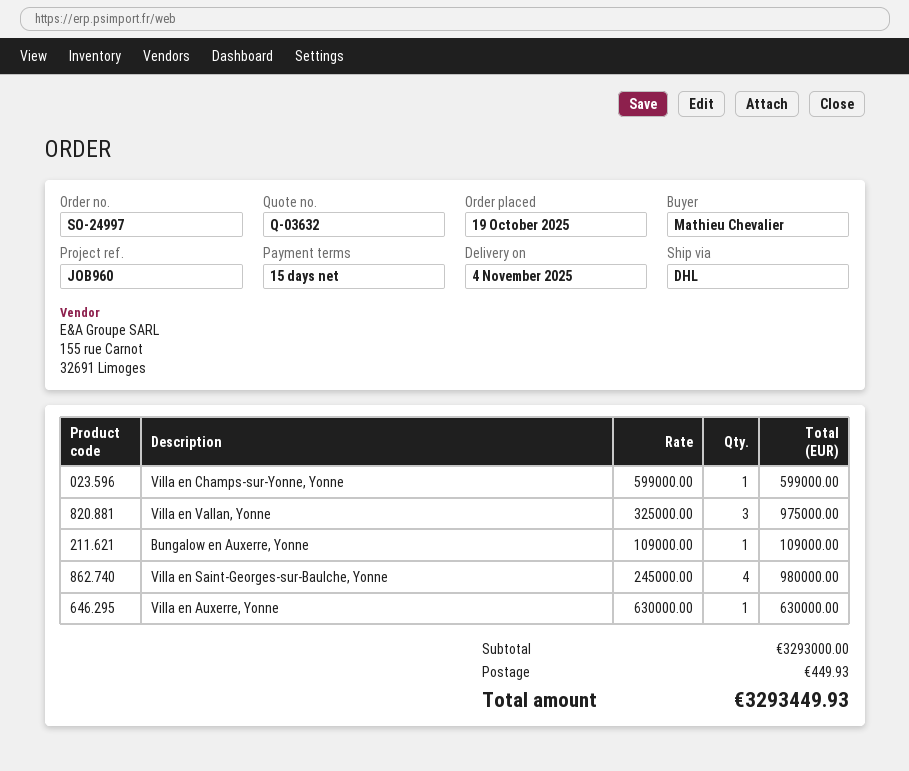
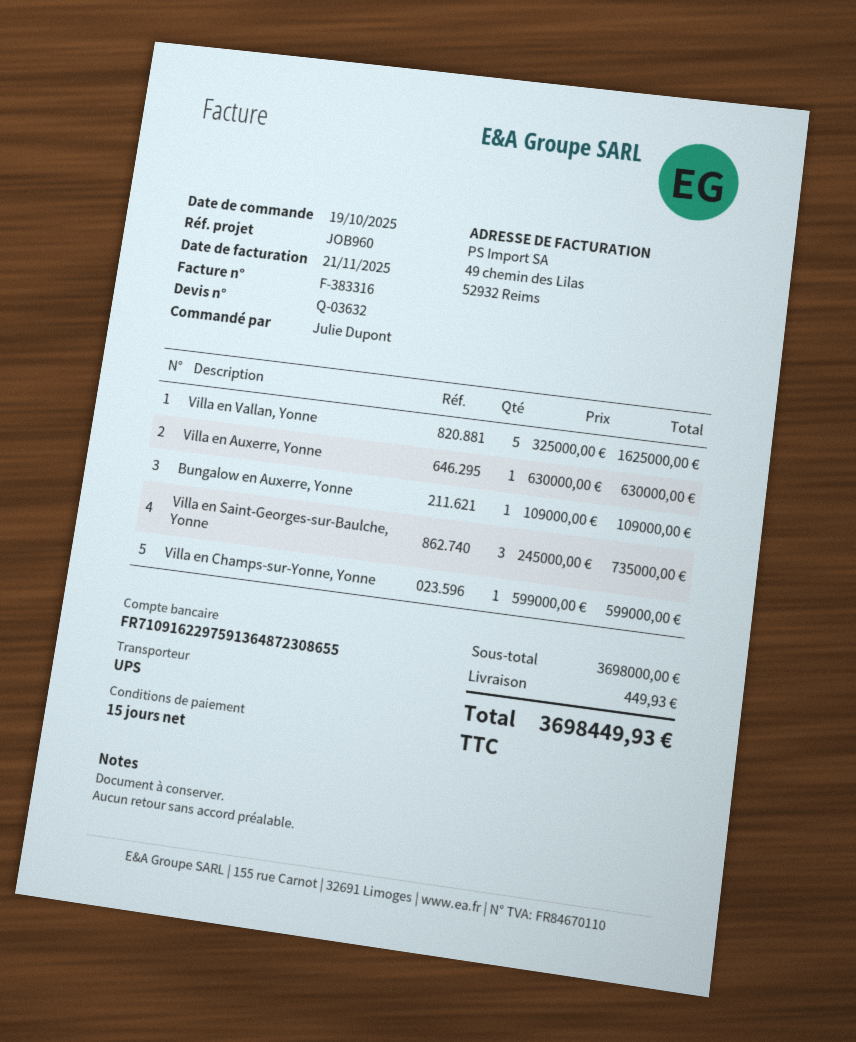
ordered by: Mathieu Chevalier -> Julie Dupont
shipping method: DHL -> UPS
Villa en Vallan, Yonne: 3 x 325000.00 = 975000.00 -> 5 x 325000.00 = 1625000.00
Villa en Saint-Georges-sur-Baulche, Yonne: 4 x 245000.00 = 980000.00 -> 3 x 245000.00 = 735000.00
subtotal: 3293000.00 -> 3698000.00
total: 3293449.93 -> 3698449.93

